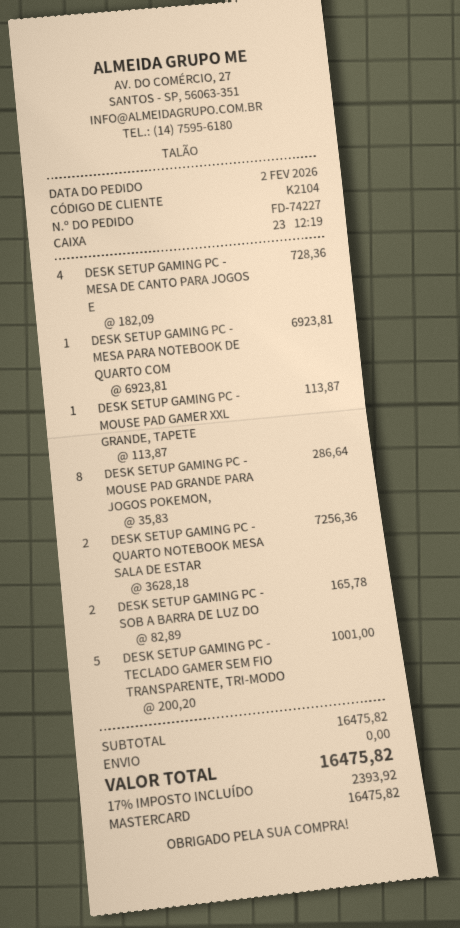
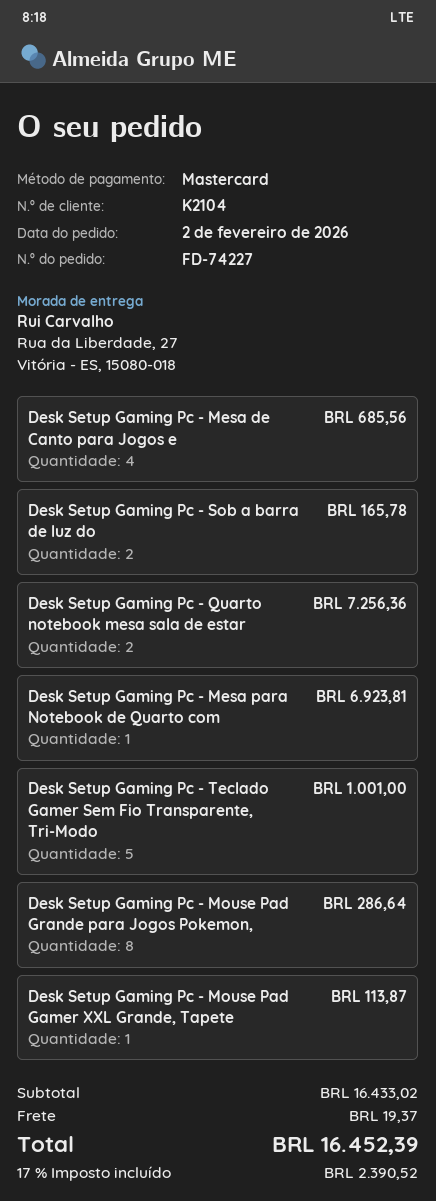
DESK SETUP GAMING PC - MESA DE CANTO PARA JOGOS E: 4 for 728.36 -> 4 for 685.56
subtotal: 16475.82 -> 16433.02
shipping: 0.00 -> 19.37
tax: 17% = 2393.92 -> 17% = 2390.52
total: 16475.82 -> 16452.39

